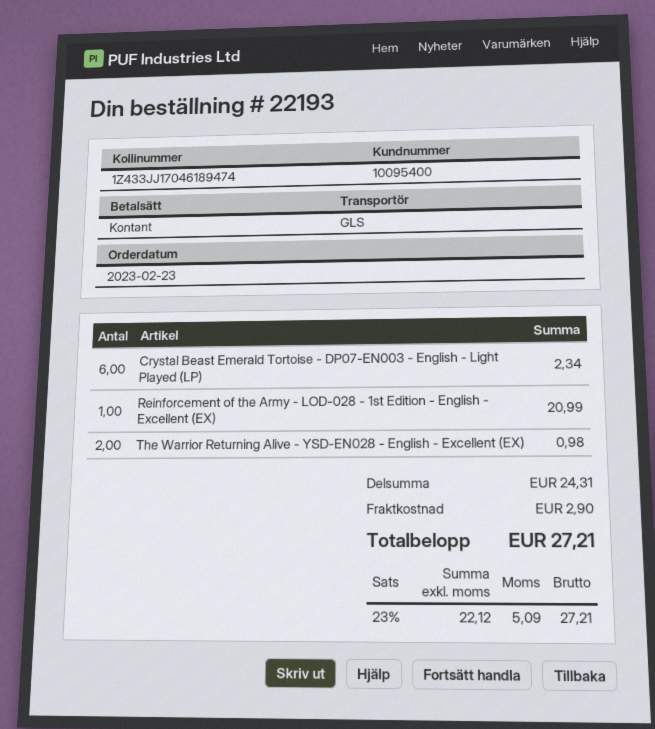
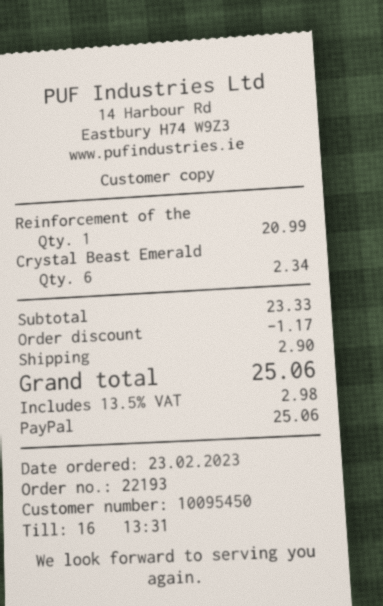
customer number: 10095400 -> 10095450
payment method: cash -> PayPal
The Warrior Returning Alive - YSD-EN028 - English - Excellent (EX): 2 for 0.98 -> none
subtotal: 24.31 -> 23.33
discount: none -> 1.17
tax: 23% = 5.09 -> 13.5% = 2.98
total: 27.21 -> 25.06

